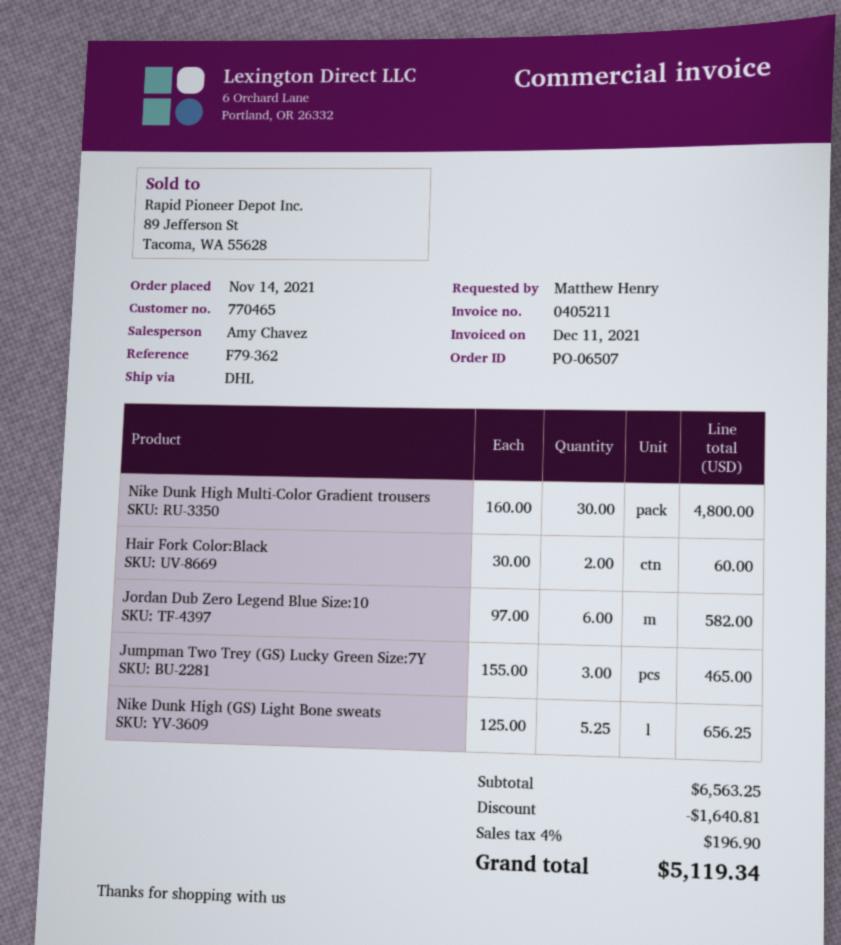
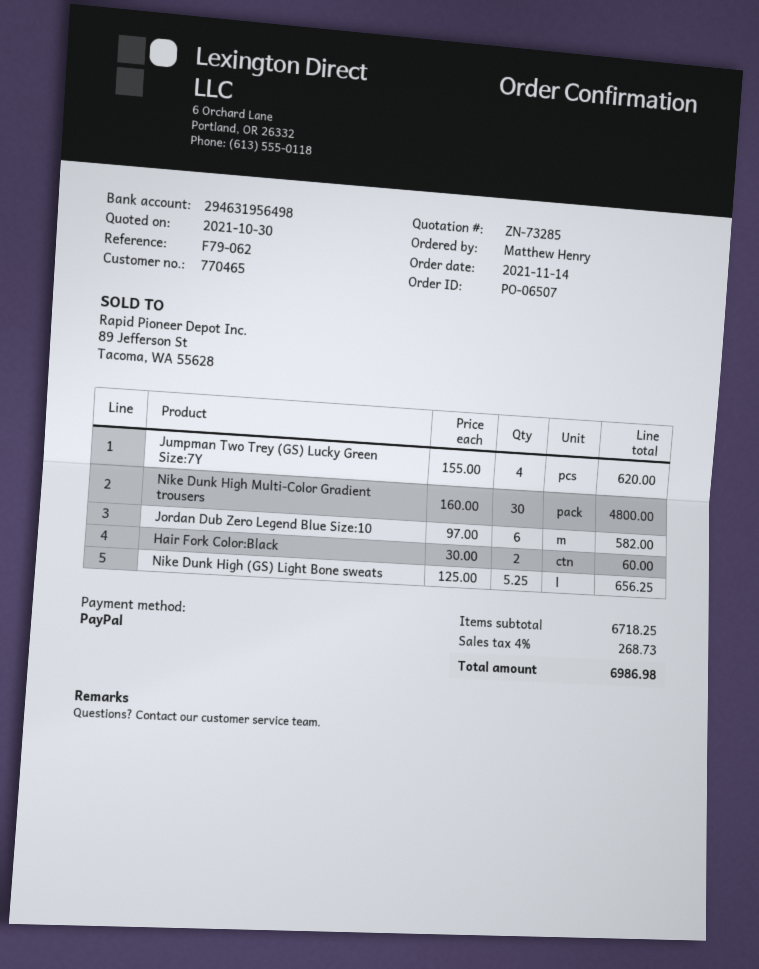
reference: F79-362 -> F79-062
Jumpman Two Trey (GS) Lucky Green Size:7Y: 3 x 155.00 = 465.00 -> 4 x 155.00 = 620.00
subtotal: 6563.25 -> 6718.25
discount: 1640.81 -> none
tax: 4% = 196.90 -> 4% = 268.73
total: 5119.34 -> 6986.98

